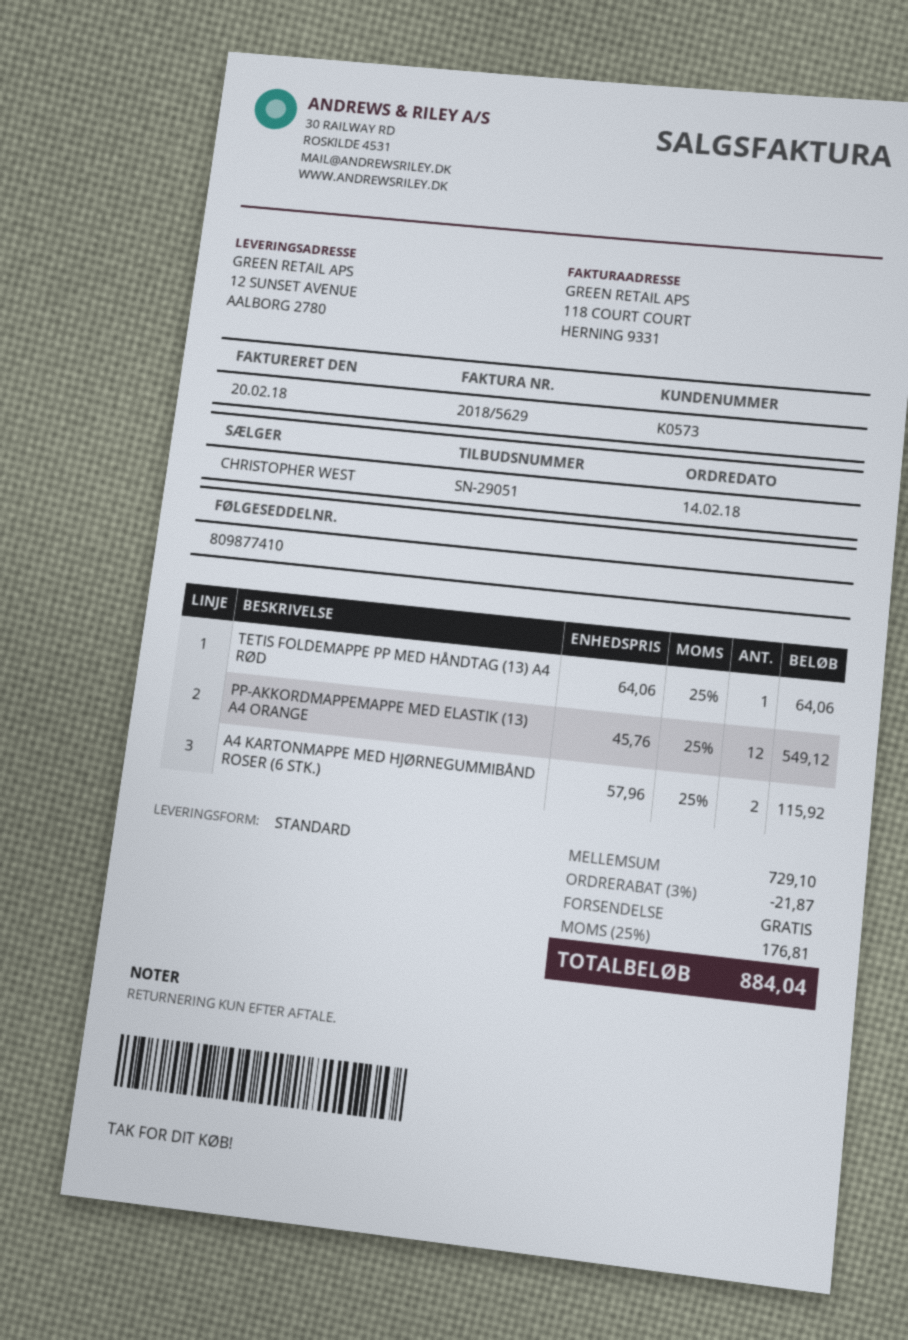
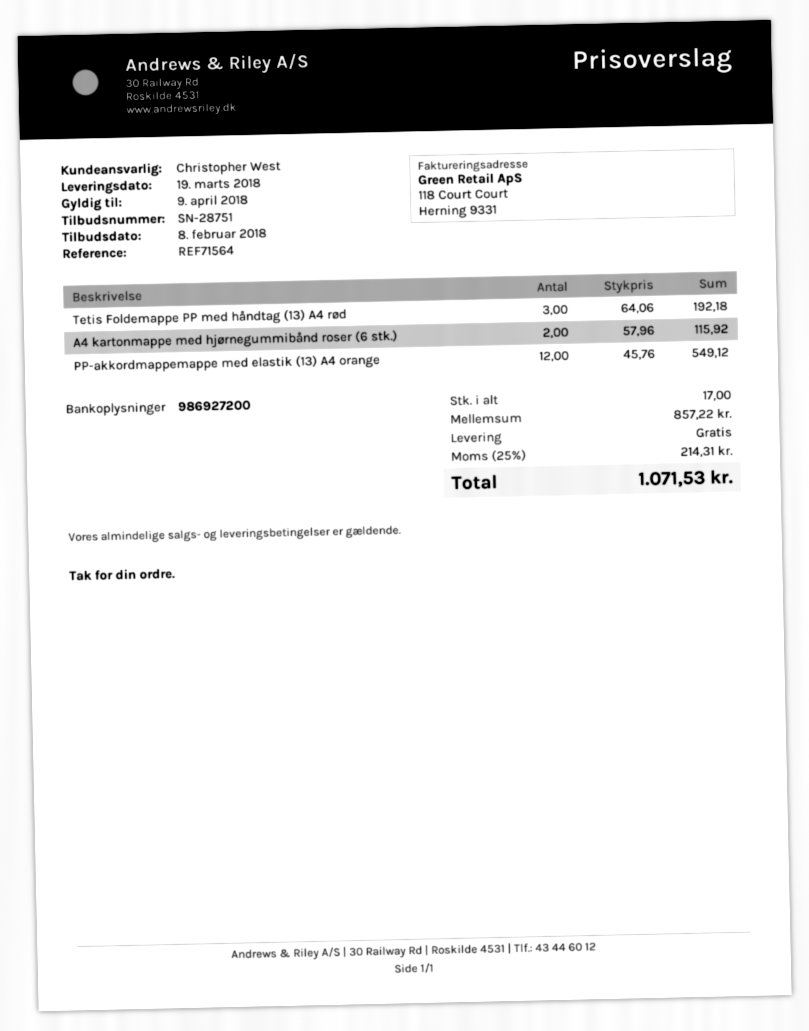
quote number: SN-29051 -> SN-28751
TETIS FOLDEMAPPE PP MED HÅNDTAG (13) A4 RØD: 1 x 64.06 = 64.06 -> 3 x 64.06 = 192.18
subtotal: 729.10 -> 857.22
discount: 3% = 21.87 -> none
tax: 25% = 176.81 -> 25% = 214.31
total: 884.04 -> 1071.53

